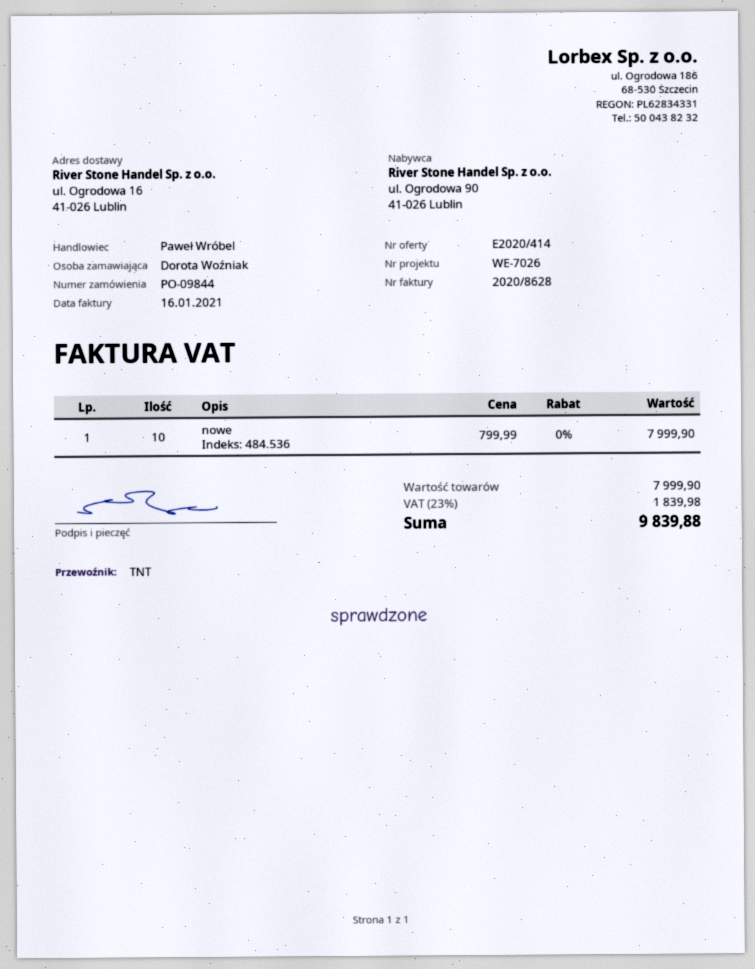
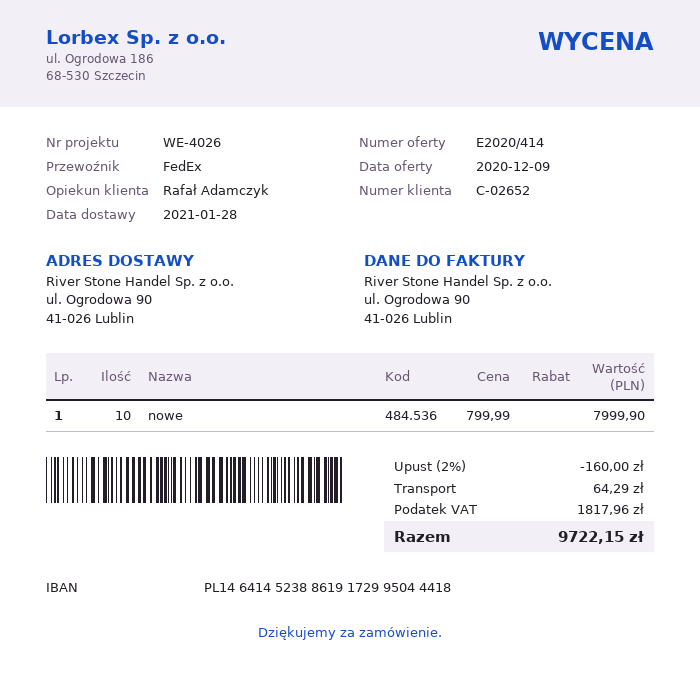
reference: WE-7026 -> WE-4026
sales rep: Paweł Wróbel -> Rafał Adamczyk
shipping method: TNT -> FedEx
ship to: ul. Ogrodowa 16, 41-026 Lublin -> ul. Ogrodowa 90, 41-026 Lublin
discount: none -> 2% = 160.00
shipping: none -> 64.29
tax: 1839.98 -> 1817.96
total: 9839.88 -> 9722.15

